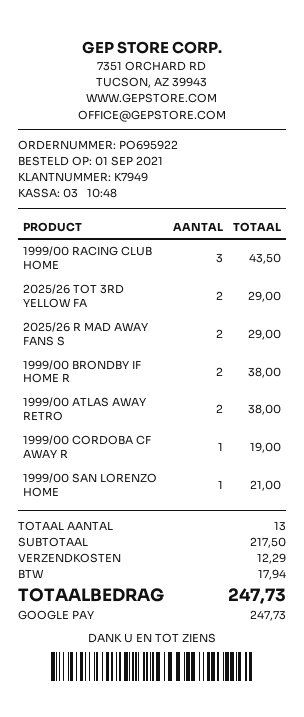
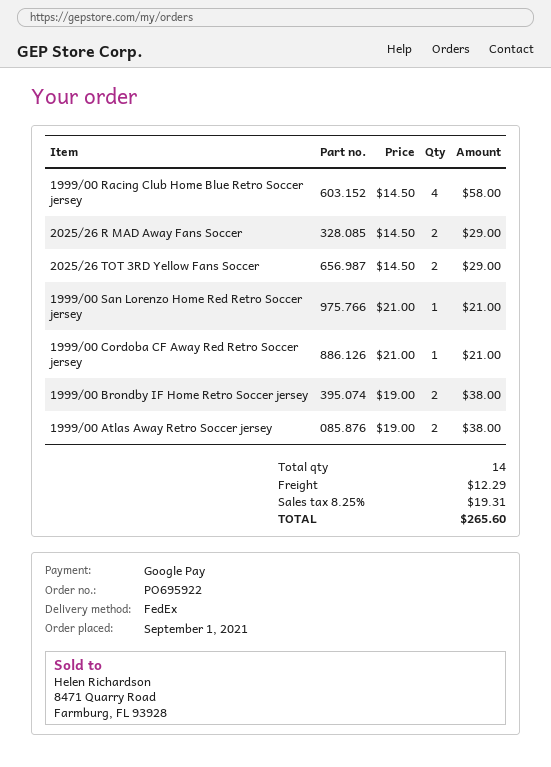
1999/00 RACING CLUB HOME: 3 for 43.50 -> 4 for 58.00
1999/00 CORDOBA CF AWAY R: 1 for 19.00 -> 1 for 21.00
total quantity: 13 -> 14
tax: 17.94 -> 19.31
total: 247.73 -> 265.60

